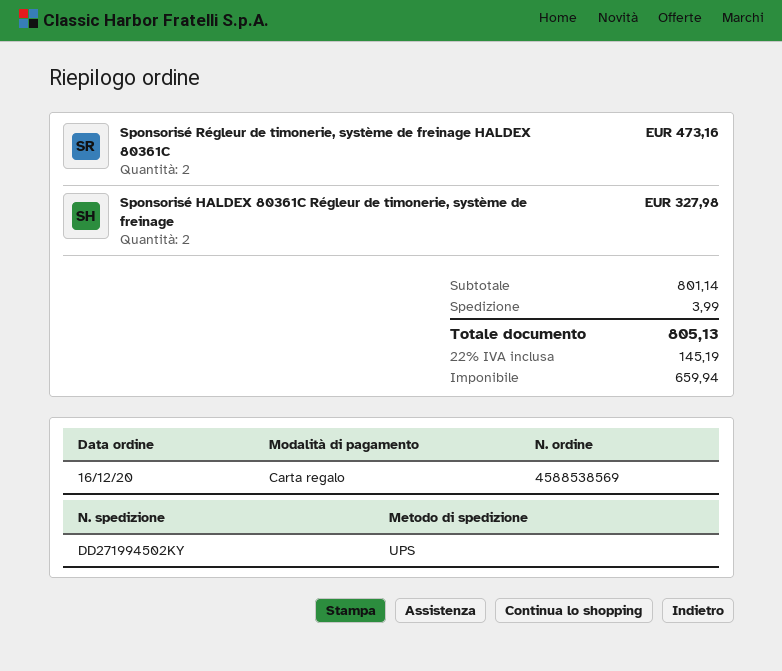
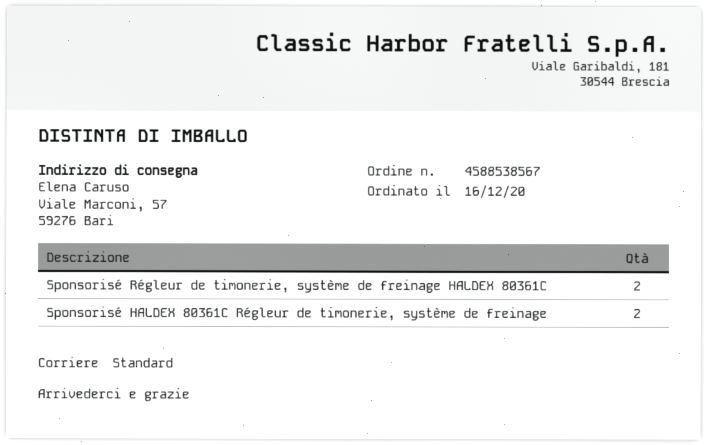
order number: 4588538569 -> 4588538567
shipping method: UPS -> standard

